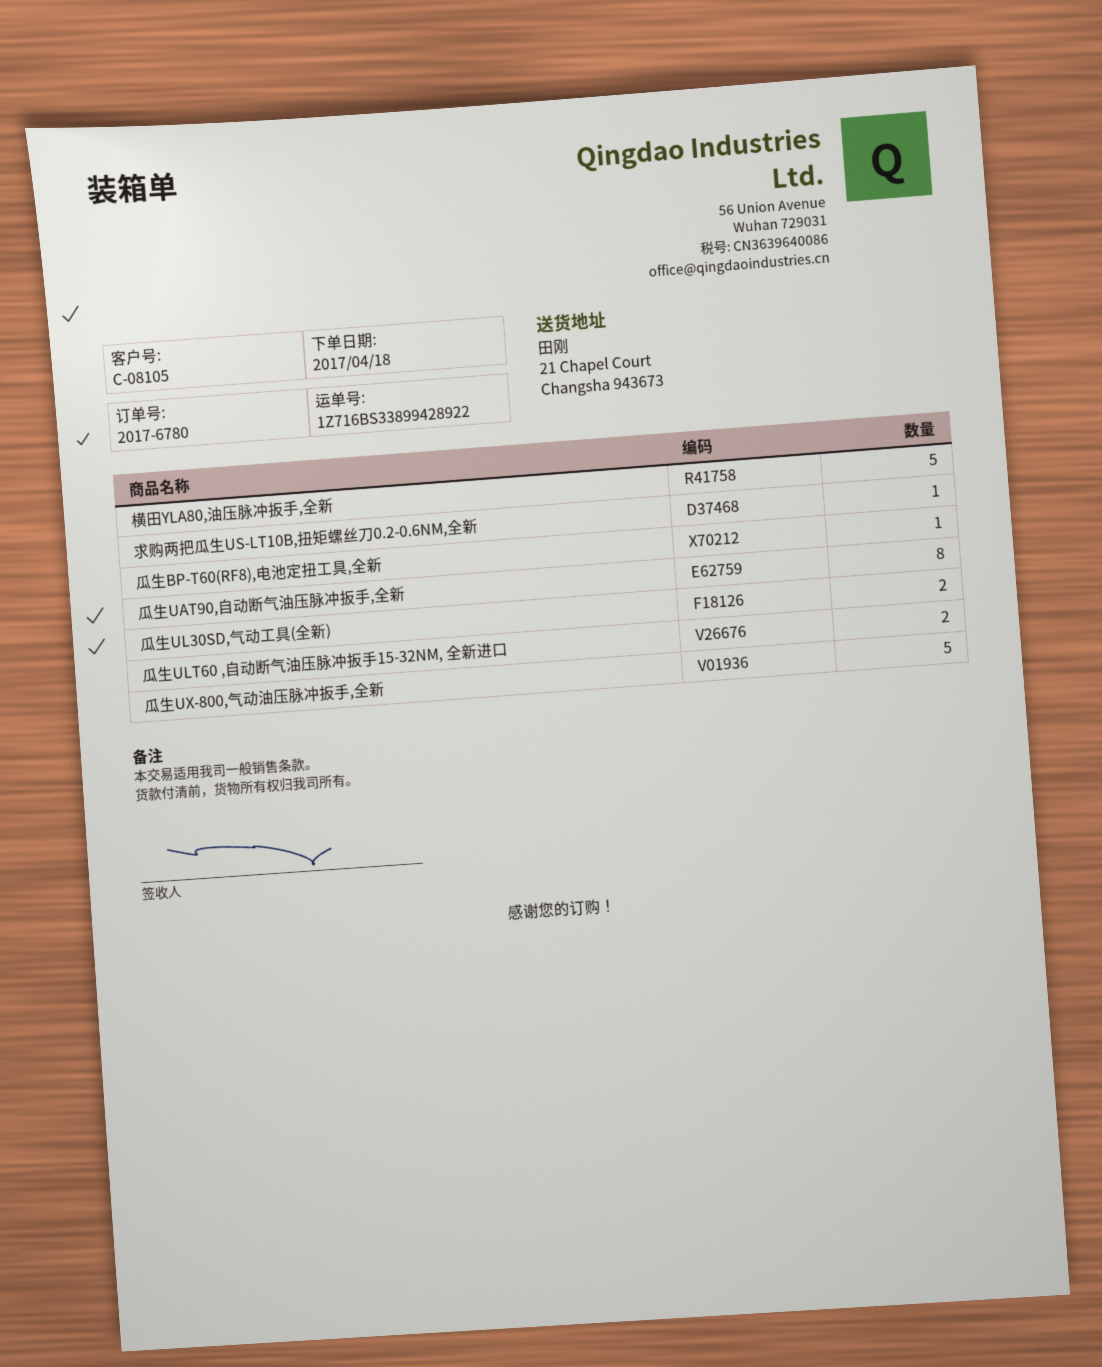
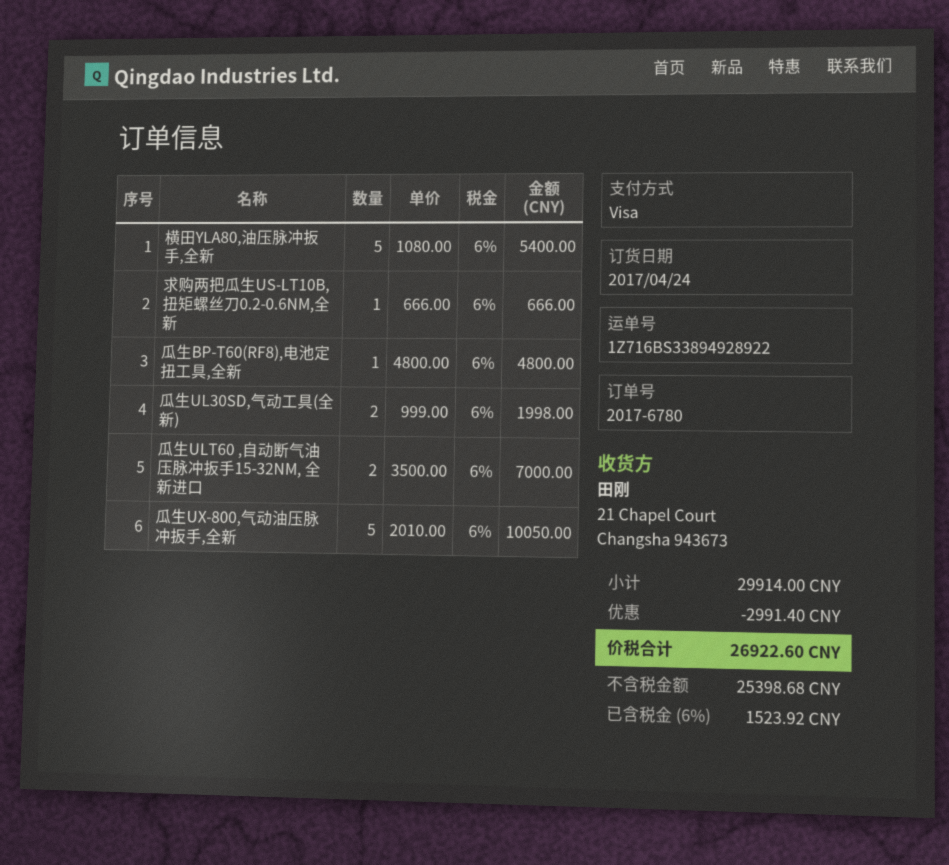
order date: 2017-04-18 -> 2017-04-24
tracking number: 1Z716BS33899428922 -> 1Z716BS33894928922
瓜生UAT90,自动断气油压脉冲扳手,全新: 8 -> none

